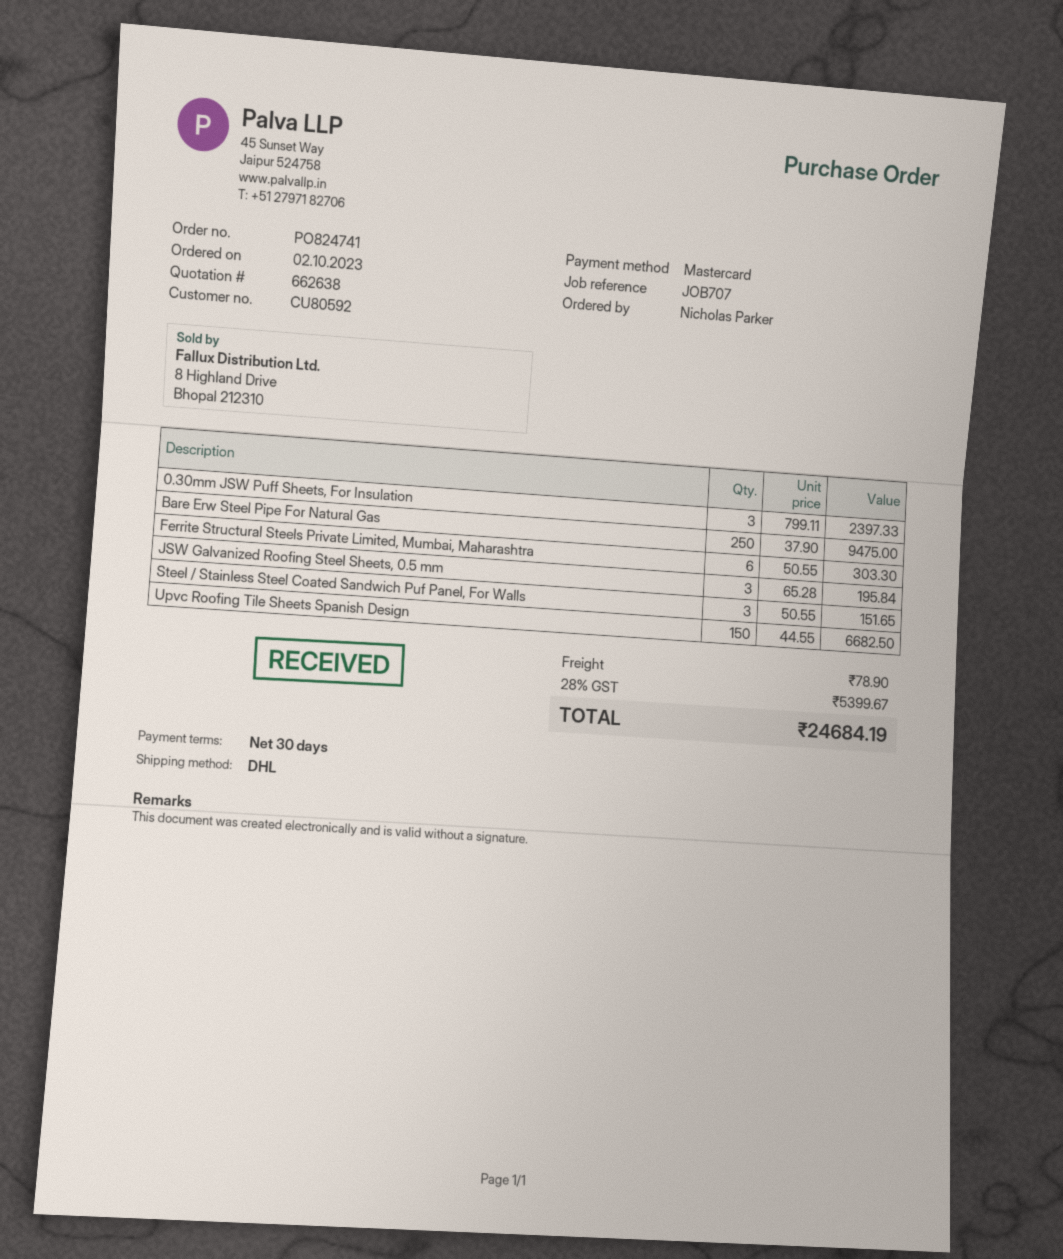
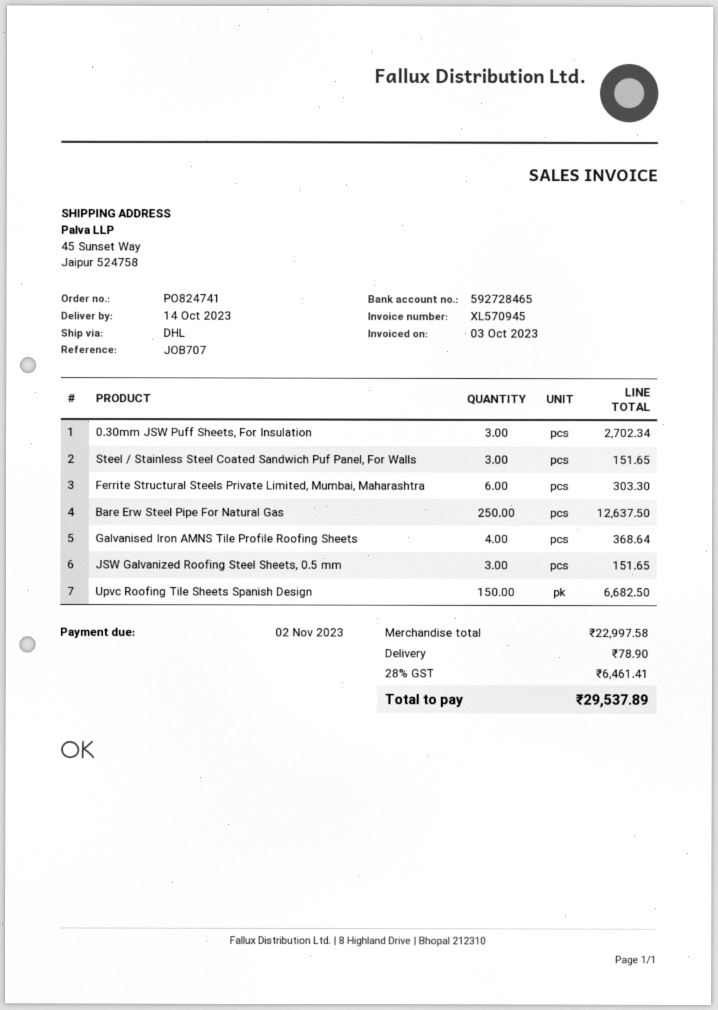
0.30mm JSW Puff Sheets, For Insulation: 3 for 2397.33 -> 3 for 2702.34
Bare Erw Steel Pipe For Natural Gas: 250 for 9475.00 -> 250 for 12637.50
JSW Galvanized Roofing Steel Sheets, 0.5 mm: 3 for 195.84 -> 3 for 151.65
Galvanised Iron AMNS Tile Profile Roofing Sheets: none -> 4 for 368.64
tax: 28% = 5399.67 -> 28% = 6461.41
total: 24684.19 -> 29537.89

